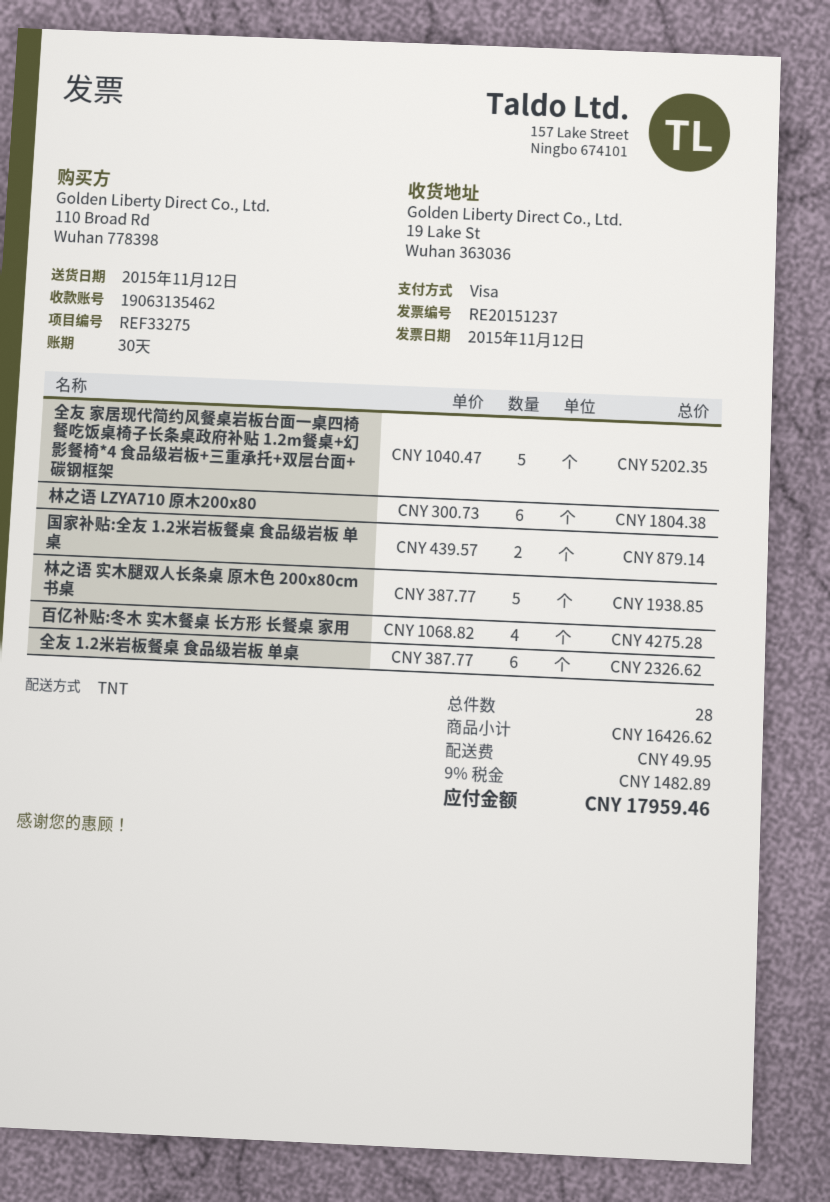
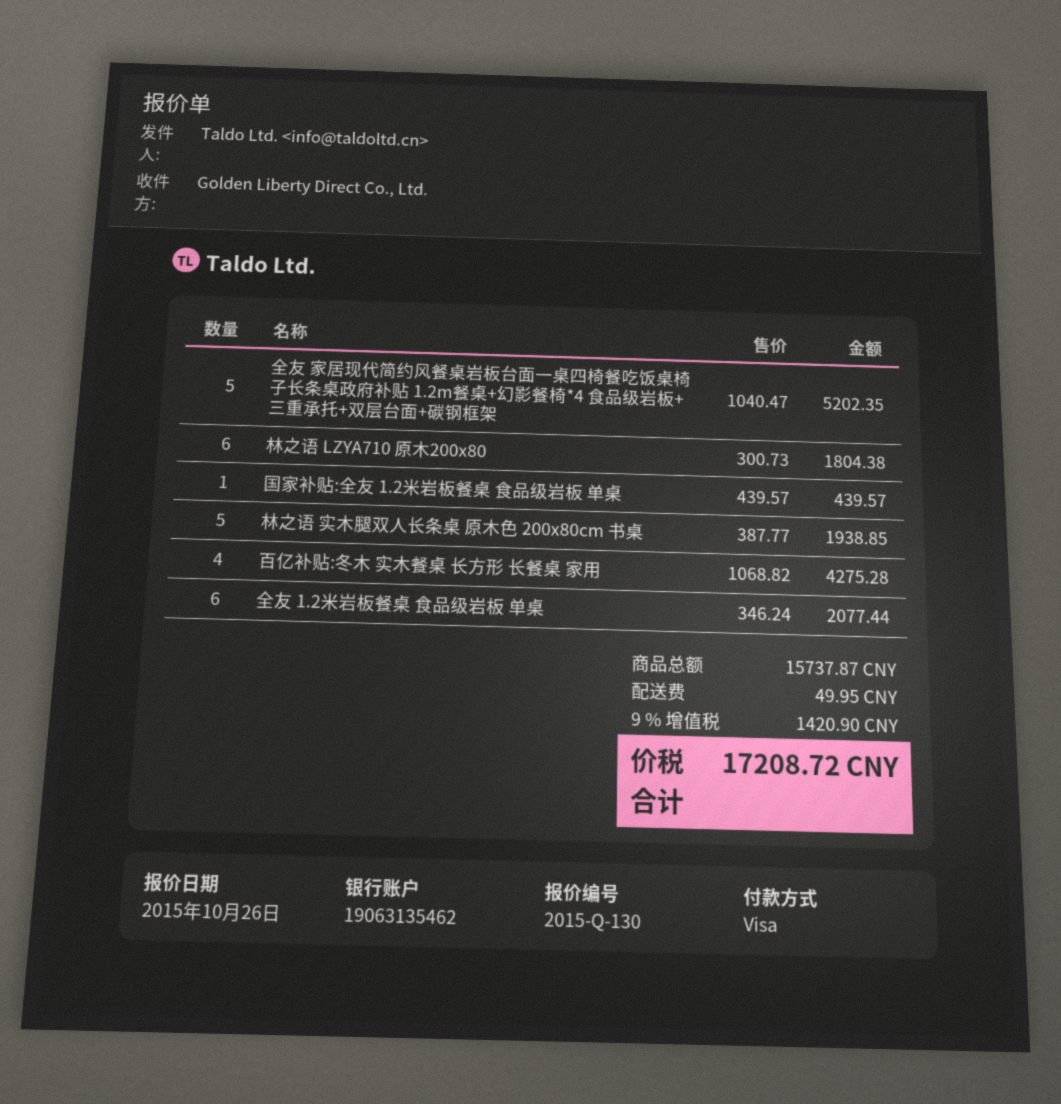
国家补贴:全友 1.2米岩板餐桌 食品级岩板 单桌: 2 x 439.57 = 879.14 -> 1 x 439.57 = 439.57
全友 1.2米岩板餐桌 食品级岩板 单桌: 6 x 387.77 = 2326.62 -> 6 x 346.24 = 2077.44
subtotal: 16426.62 -> 15737.87
tax: 9% = 1482.89 -> 9% = 1420.90
total: 17959.46 -> 17208.72

